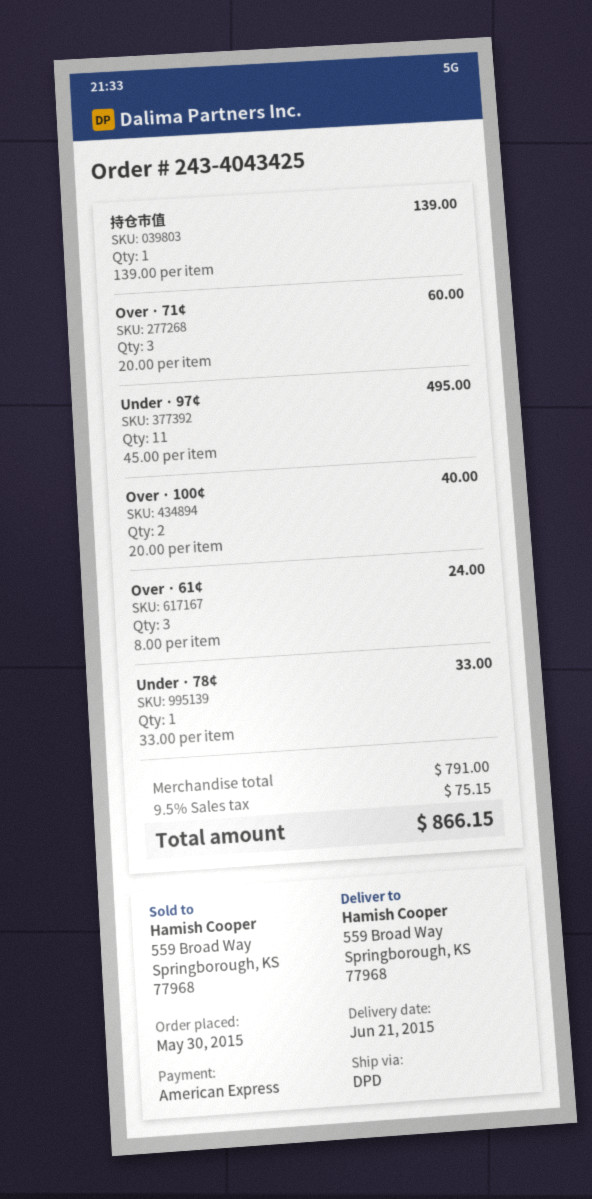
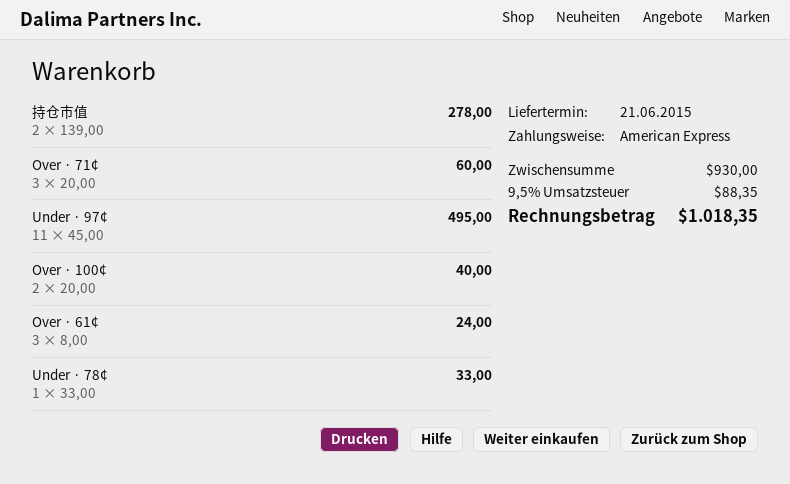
持仓市值: 1 x 139.00 = 139.00 -> 2 x 139.00 = 278.00
subtotal: 791.00 -> 930.00
tax: 9.5% = 75.15 -> 9.5% = 88.35
total: 866.15 -> 1018.35

